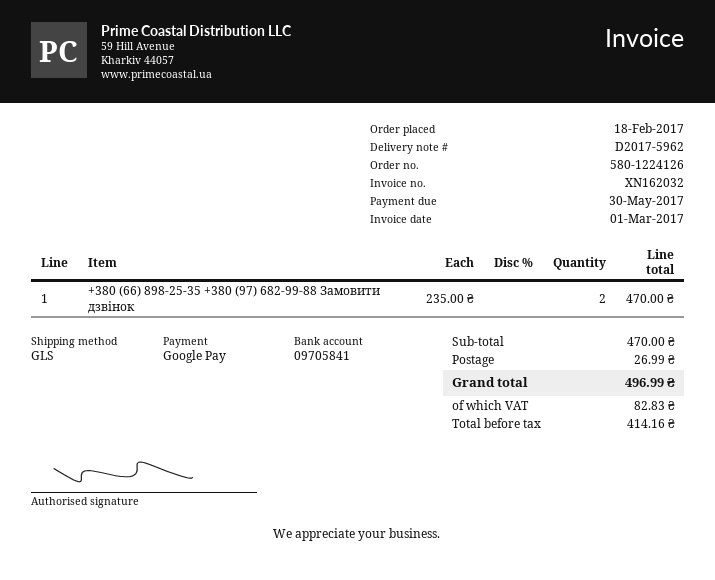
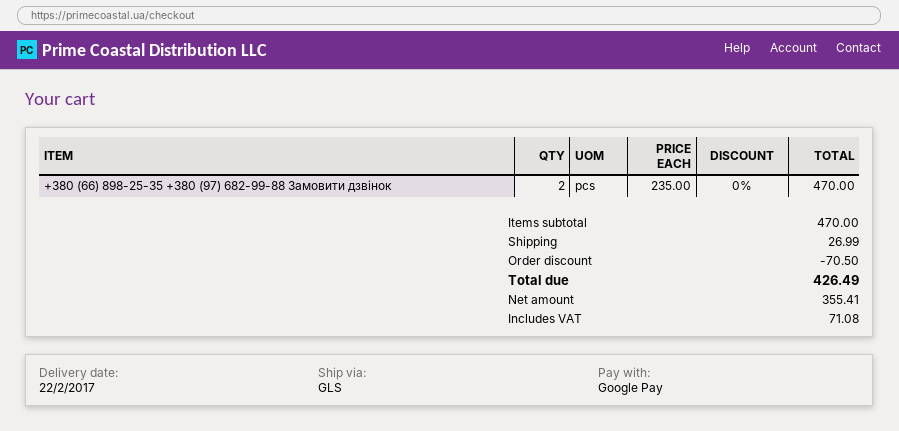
discount: none -> 70.50
net: 414.16 -> 355.41
tax: 82.83 -> 71.08
total: 496.99 -> 426.49

